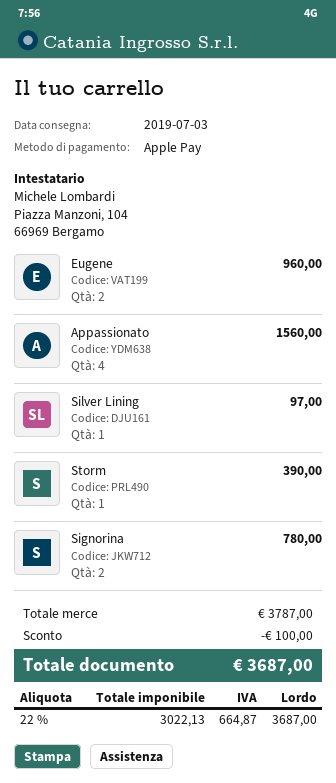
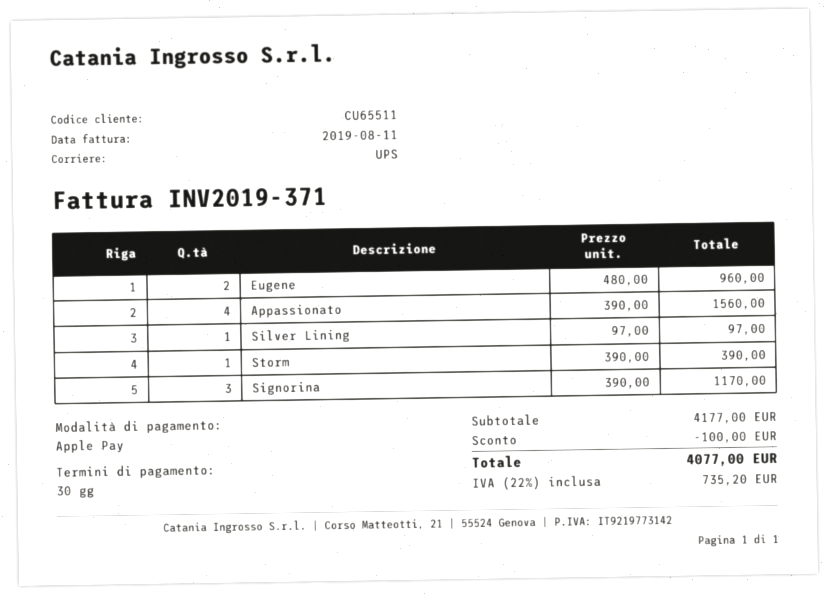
Signorina: 2 for 780.00 -> 3 for 1170.00
subtotal: 3787.00 -> 4177.00
tax: 22% = 664.87 -> 22% = 735.20
total: 3687.00 -> 4077.00

